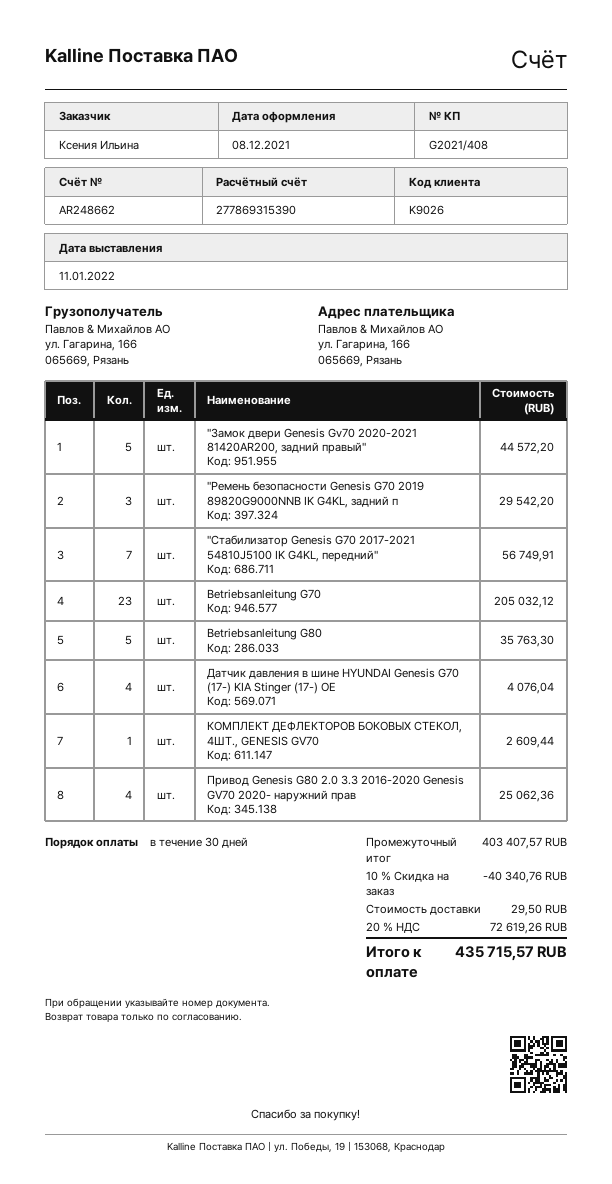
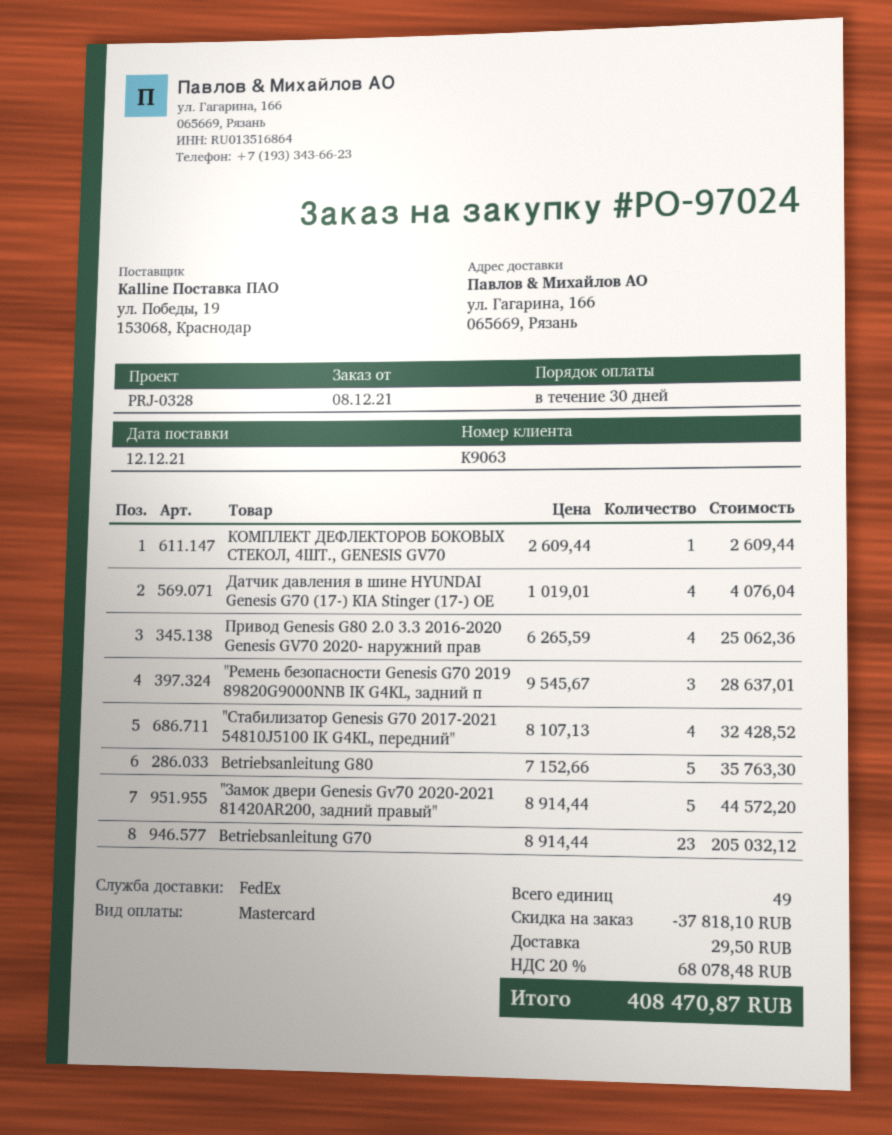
customer number: K9026 -> K9063
"Ремень безопасности Genesis G70 2019 89820G9000NNB IK G4KL, задний п: 3 for 29542.20 -> 3 for 28637.01
"Стабилизатор Genesis G70 2017-2021 54810J5100 IK G4KL, передний": 7 for 56749.91 -> 4 for 32428.52
discount: 40340.76 -> 37818.10
tax: 20% = 72619.26 -> 20% = 68078.48
total: 435715.57 -> 408470.87

